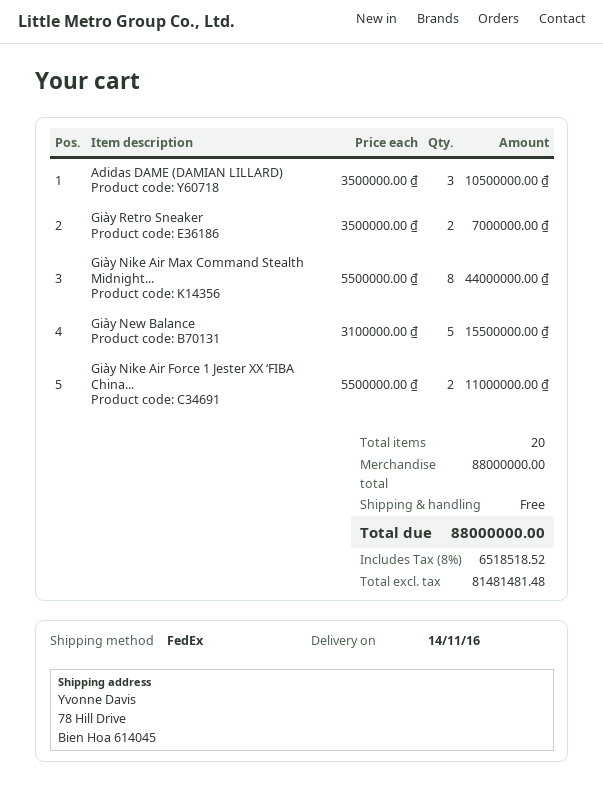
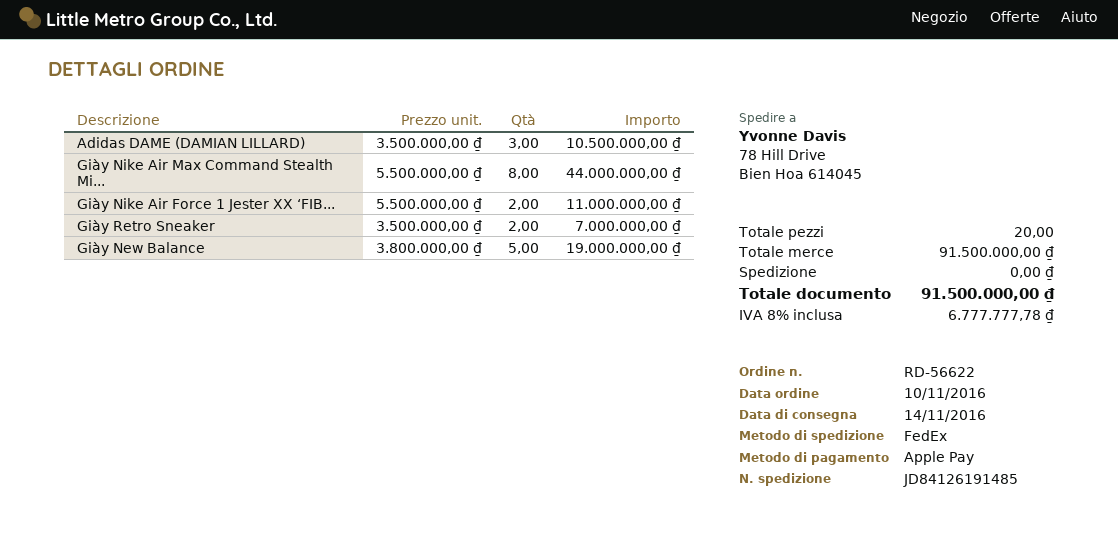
Giày New Balance: 5 x 3100000.00 = 15500000.00 -> 5 x 3800000.00 = 19000000.00
subtotal: 88000000.00 -> 91500000.00
tax: 8% = 6518518.52 -> 8% = 6777777.78
total: 88000000.00 -> 91500000.00

